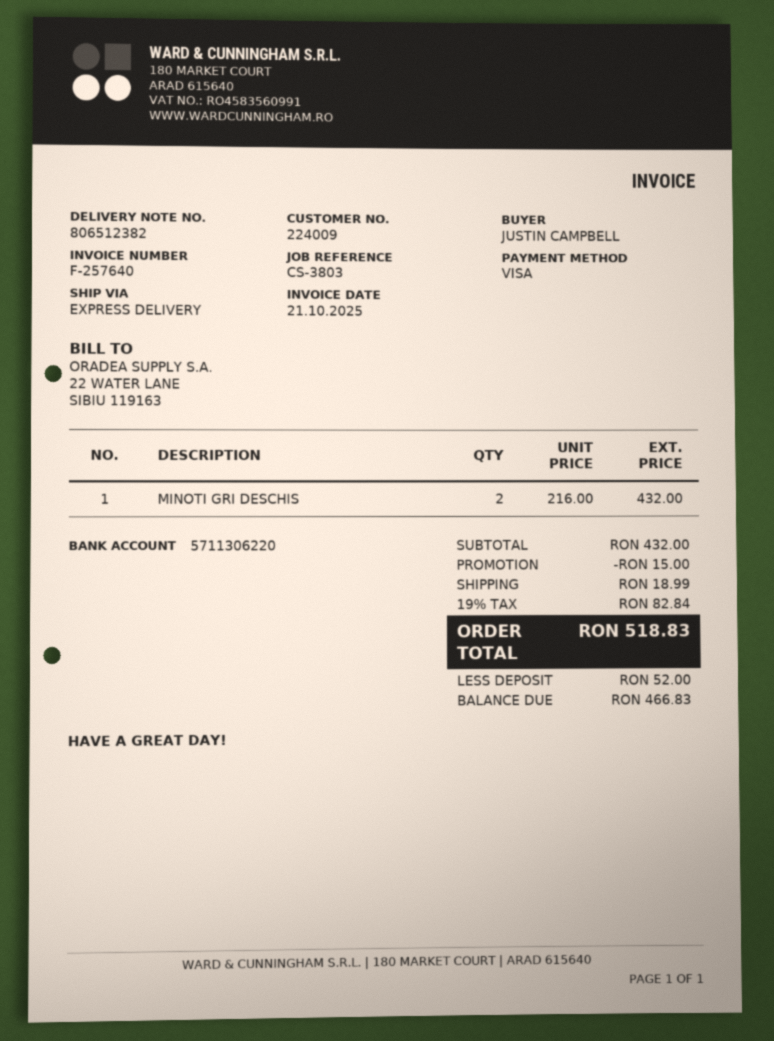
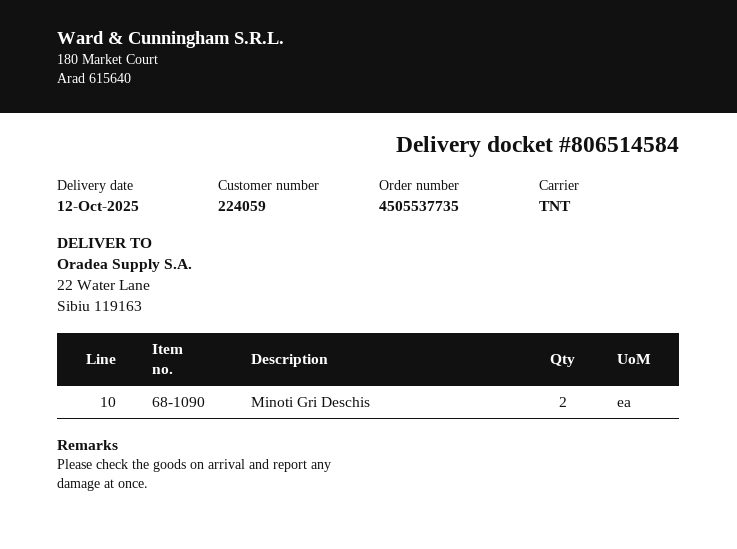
delivery note number: 806512382 -> 806514584
customer number: 224009 -> 224059
shipping method: express -> TNT

